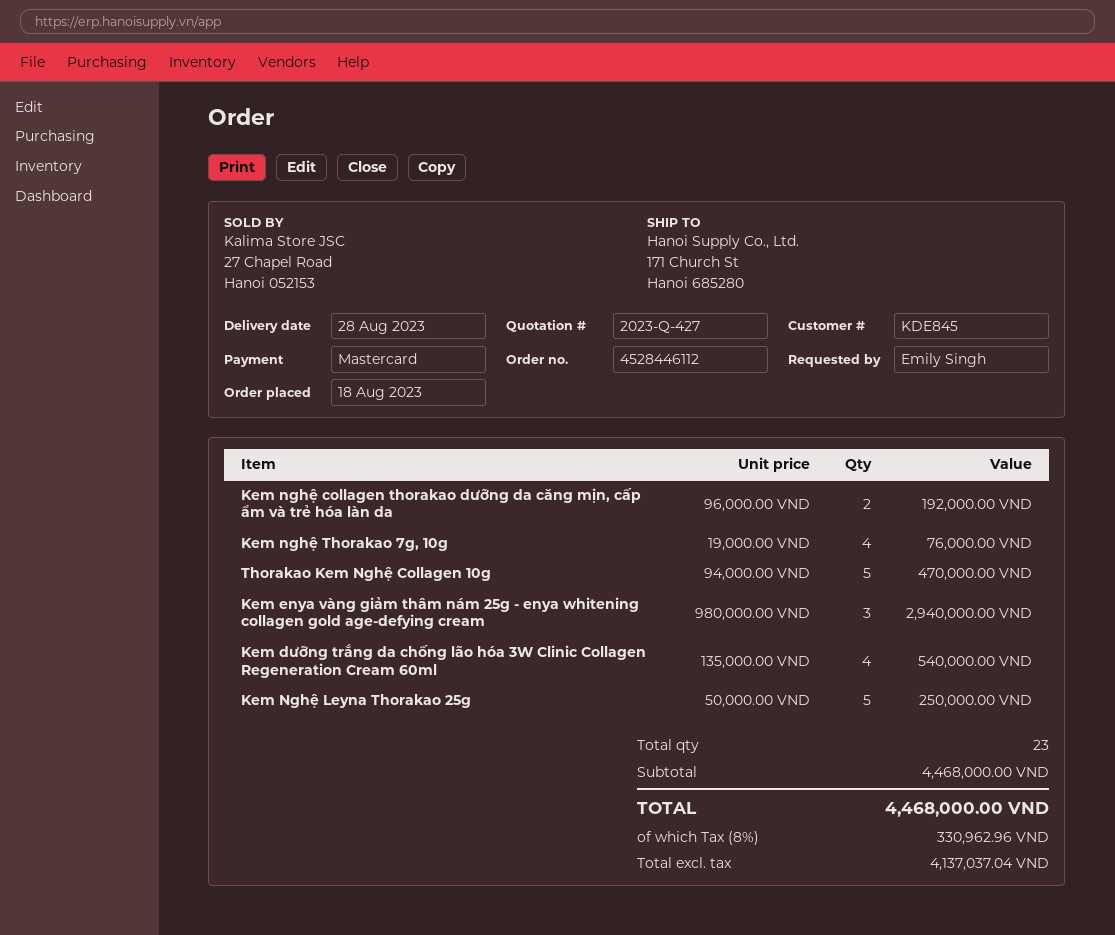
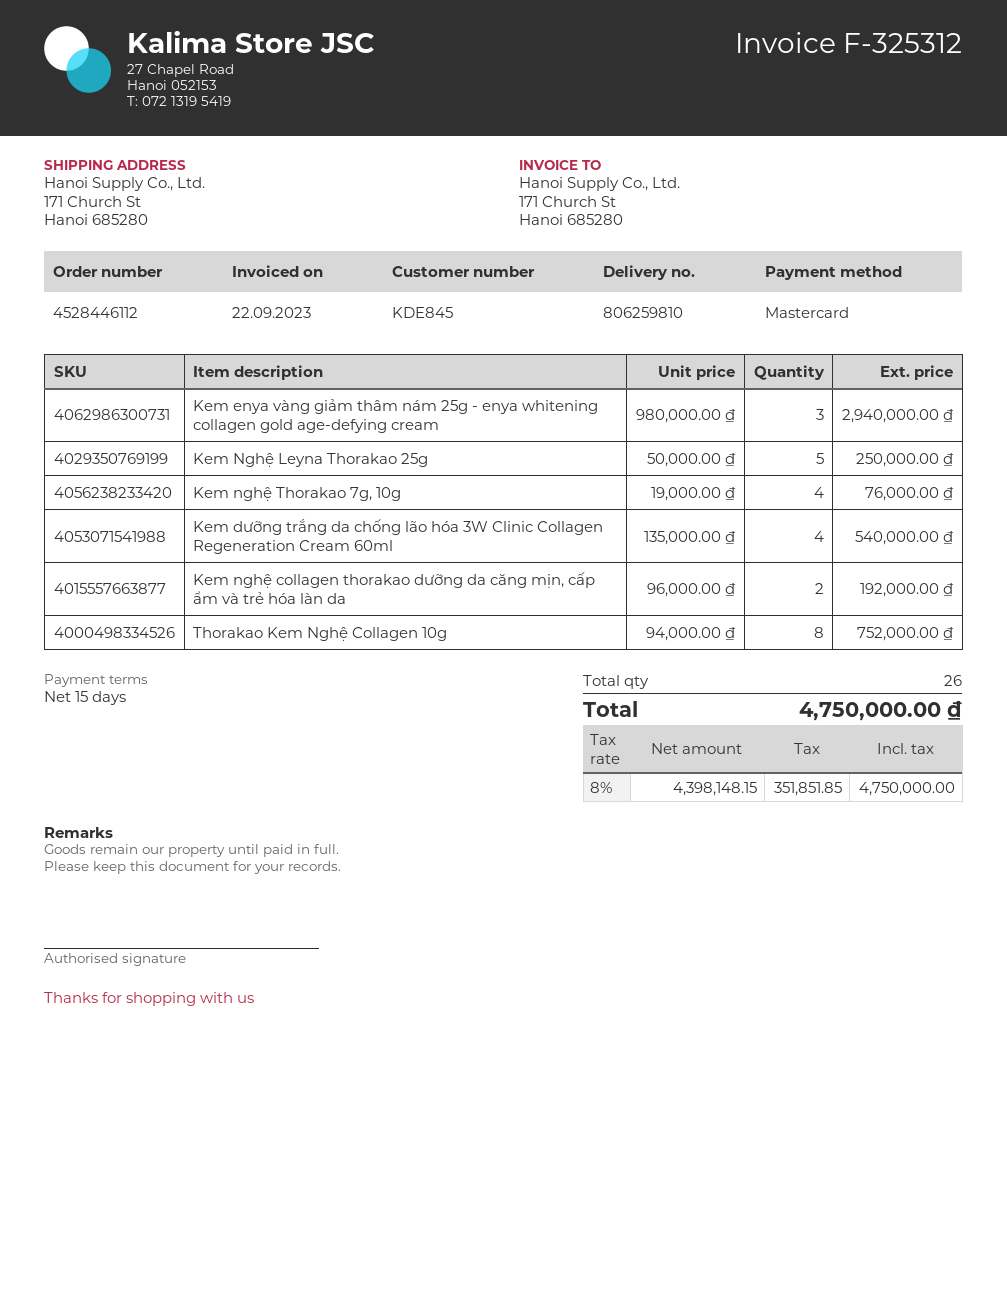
Thorakao Kem Nghệ Collagen 10g: 5 x 94000.00 = 470000.00 -> 8 x 94000.00 = 752000.00
total quantity: 23 -> 26
net: 4137037.04 -> 4398148.15
tax: 8% = 330962.96 -> 8% = 351851.85
total: 4468000.00 -> 4750000.00

